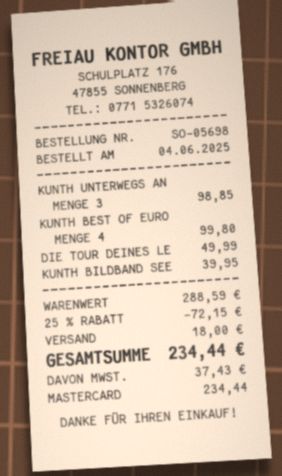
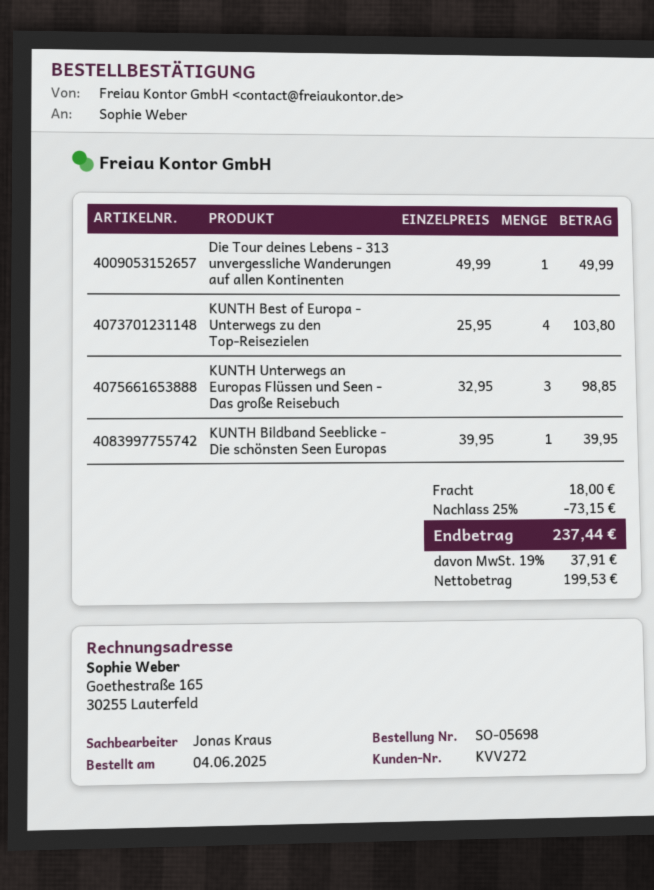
KUNTH BEST OF EURO: 4 for 99.80 -> 4 for 103.80
discount: 25% = 72.15 -> 25% = 73.15
tax: 37.43 -> 37.91
total: 234.44 -> 237.44

